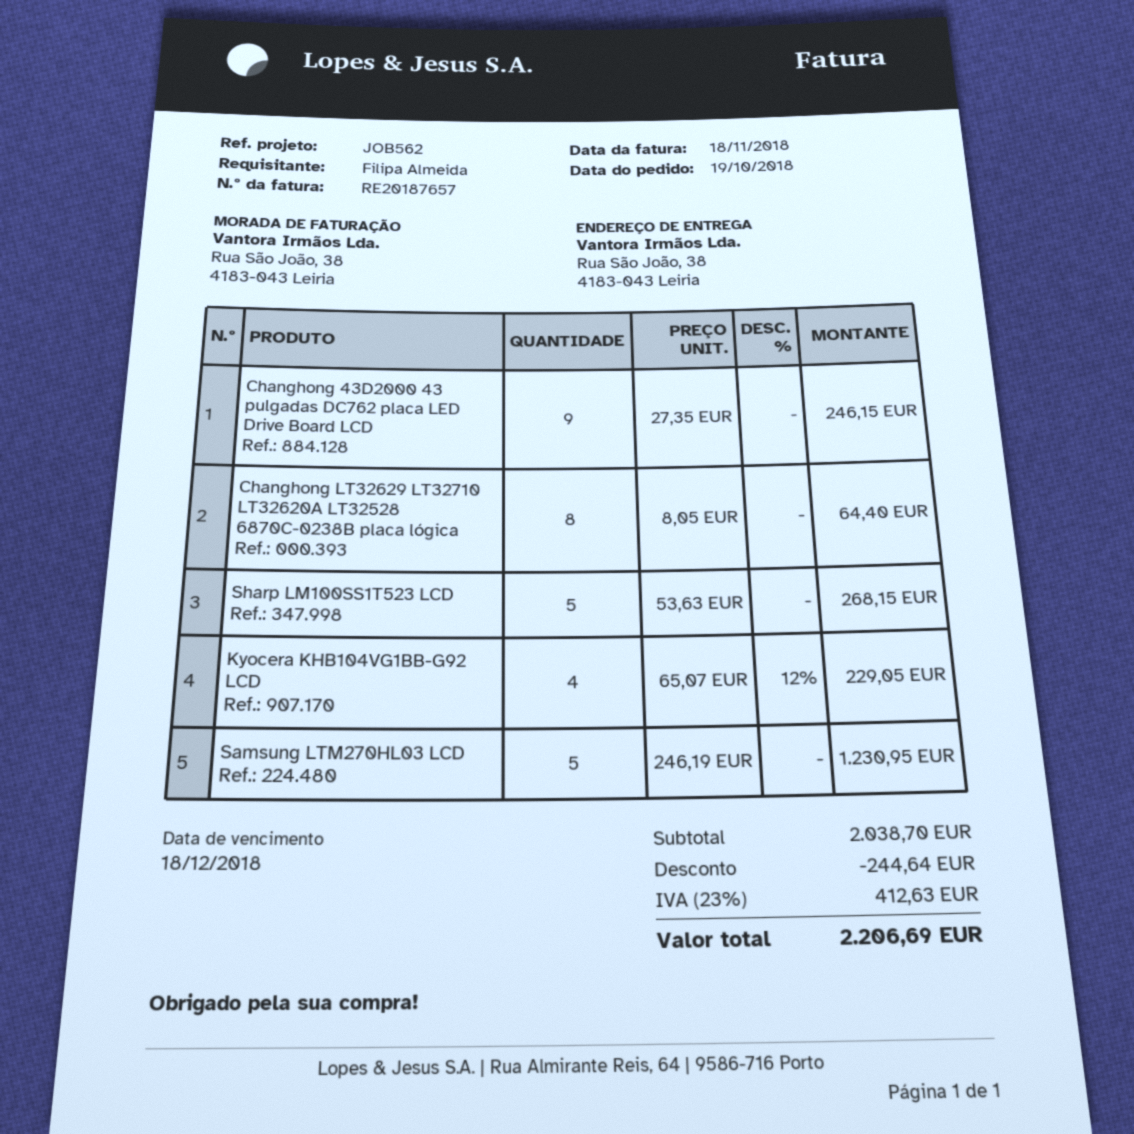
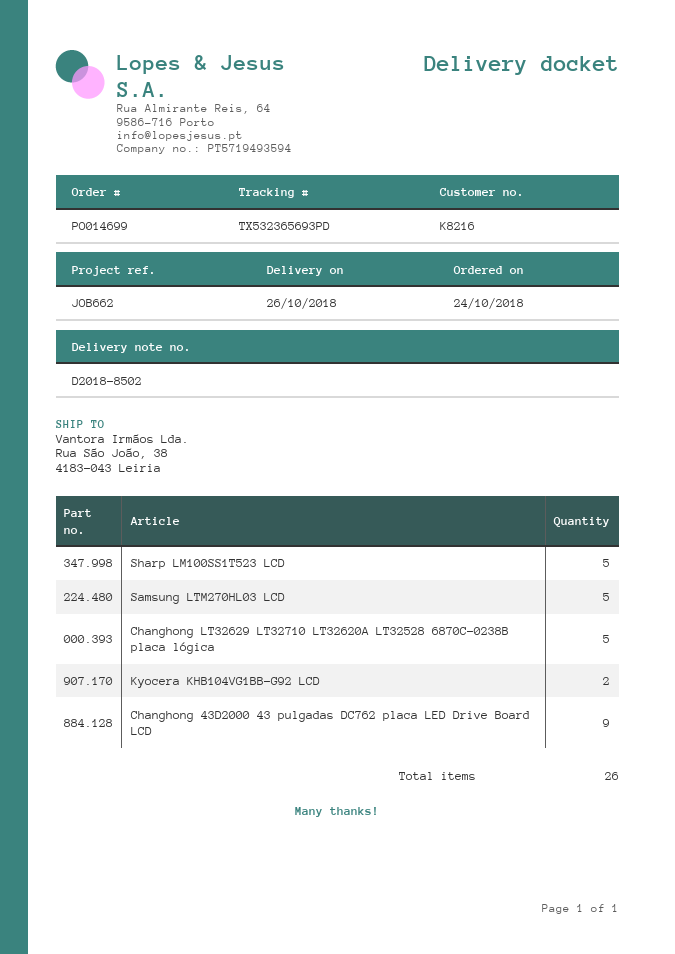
order date: 2018-10-19 -> 2018-10-24
reference: JOB562 -> JOB662
Changhong LT32629 LT32710 LT32620A LT32528 6870C-0238B placa lógica: 8 -> 5
Kyocera KHB104VG1BB-G92 LCD: 4 -> 2

